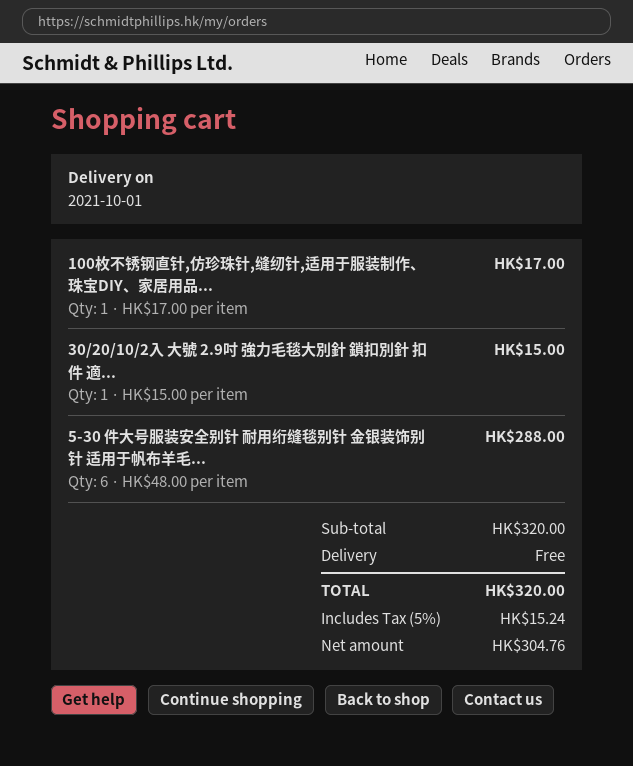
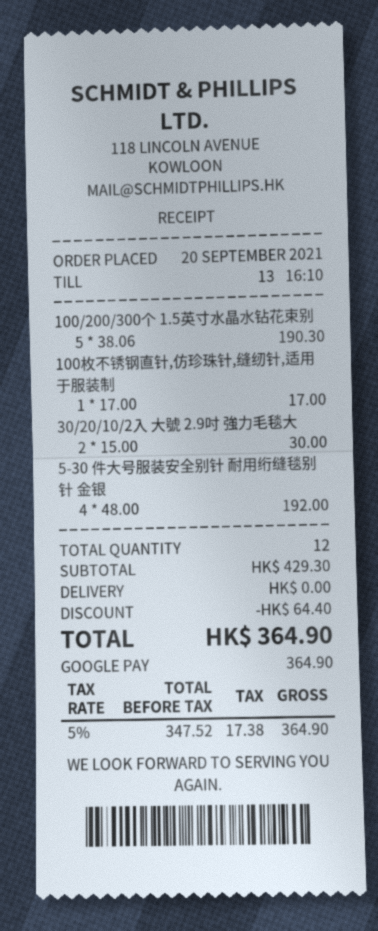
30/20/10/2入 大號 2.9吋 強力毛毯大別針 鎖扣別針 扣件 適...: 1 x 15.00 = 15.00 -> 2 x 15.00 = 30.00
5-30 件大号服装安全别针 耐用绗缝毯别针 金银装饰别针 适用于帆布羊毛...: 6 x 48.00 = 288.00 -> 4 x 48.00 = 192.00
100/200/300个 1.5英寸水晶水钻花束别: none -> 5 x 38.06 = 190.30
subtotal: 320.00 -> 429.30
discount: none -> 64.40
net: 304.76 -> 347.52
tax: 5% = 15.24 -> 5% = 17.38
total: 320.00 -> 364.90

